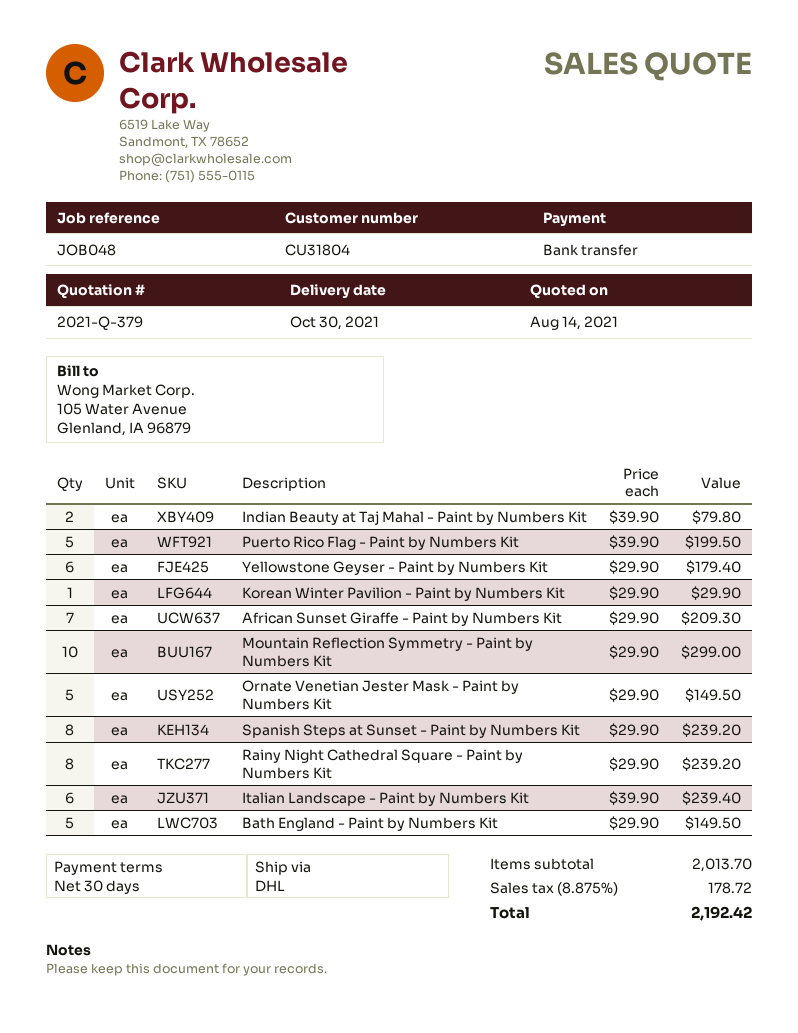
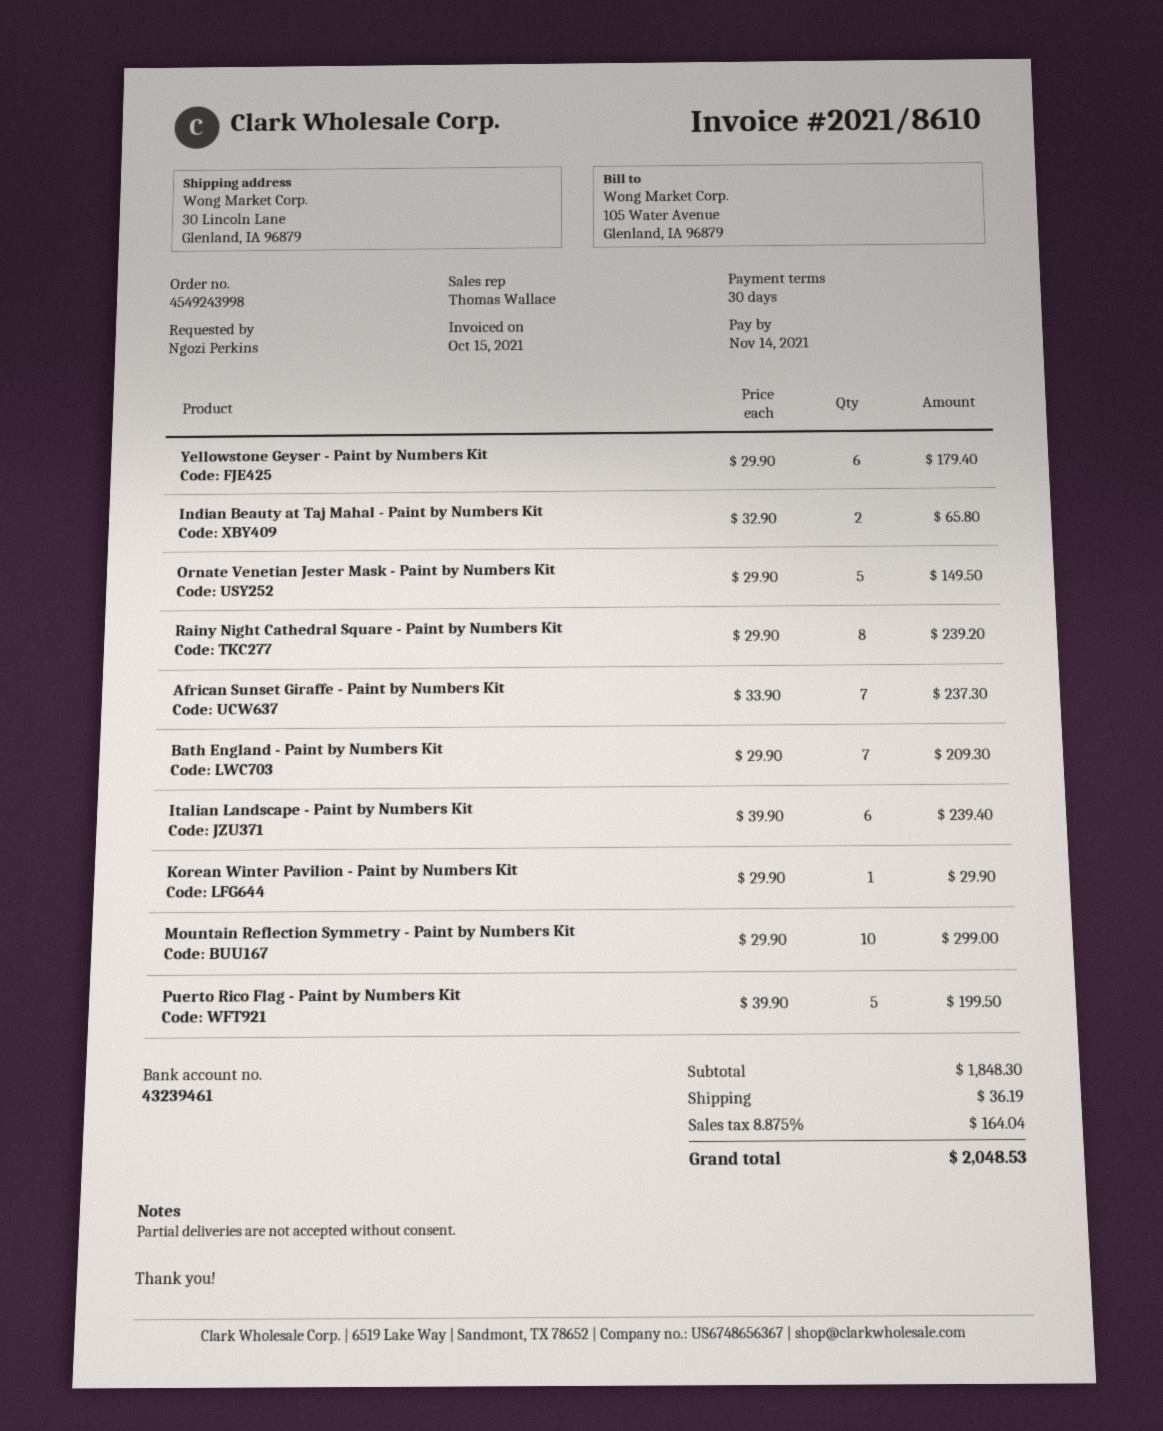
Indian Beauty at Taj Mahal - Paint by Numbers Kit: 2 x 39.90 = 79.80 -> 2 x 32.90 = 65.80
African Sunset Giraffe - Paint by Numbers Kit: 7 x 29.90 = 209.30 -> 7 x 33.90 = 237.30
Spanish Steps at Sunset - Paint by Numbers Kit: 8 x 29.90 = 239.20 -> none
Bath England - Paint by Numbers Kit: 5 x 29.90 = 149.50 -> 7 x 29.90 = 209.30
subtotal: 2013.70 -> 1848.30
shipping: none -> 36.19
tax: 8.875% = 178.72 -> 8.875% = 164.04
total: 2192.42 -> 2048.53

